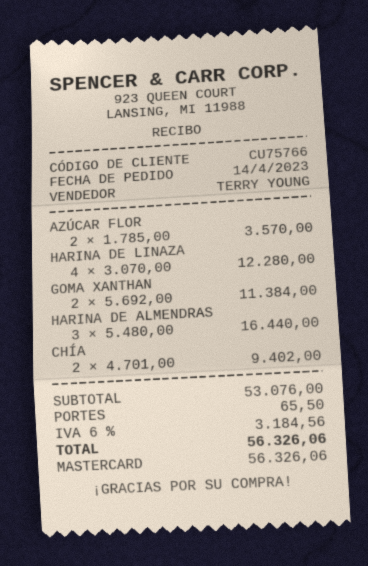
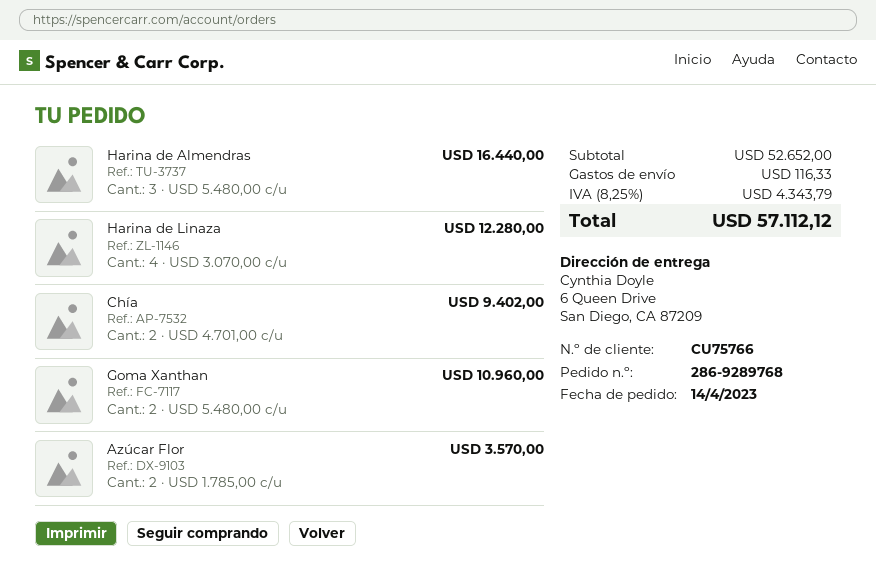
GOMA XANTHAN: 2 x 5692.00 = 11384.00 -> 2 x 5480.00 = 10960.00
subtotal: 53076.00 -> 52652.00
shipping: 65.50 -> 116.33
tax: 6% = 3184.56 -> 8.25% = 4343.79
total: 56326.06 -> 57112.12

